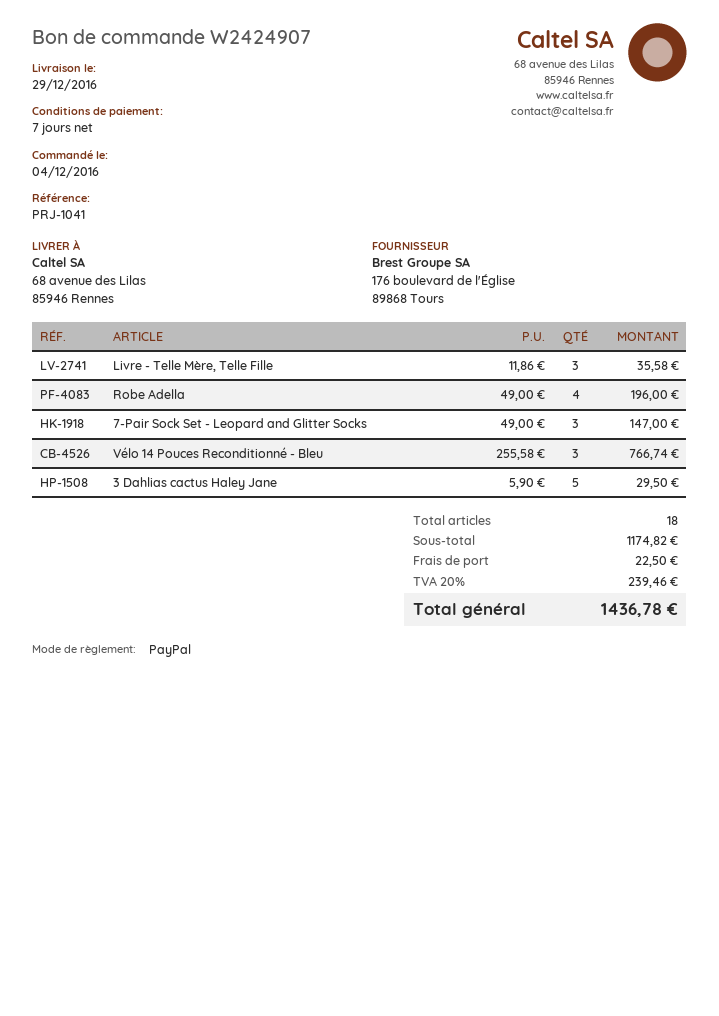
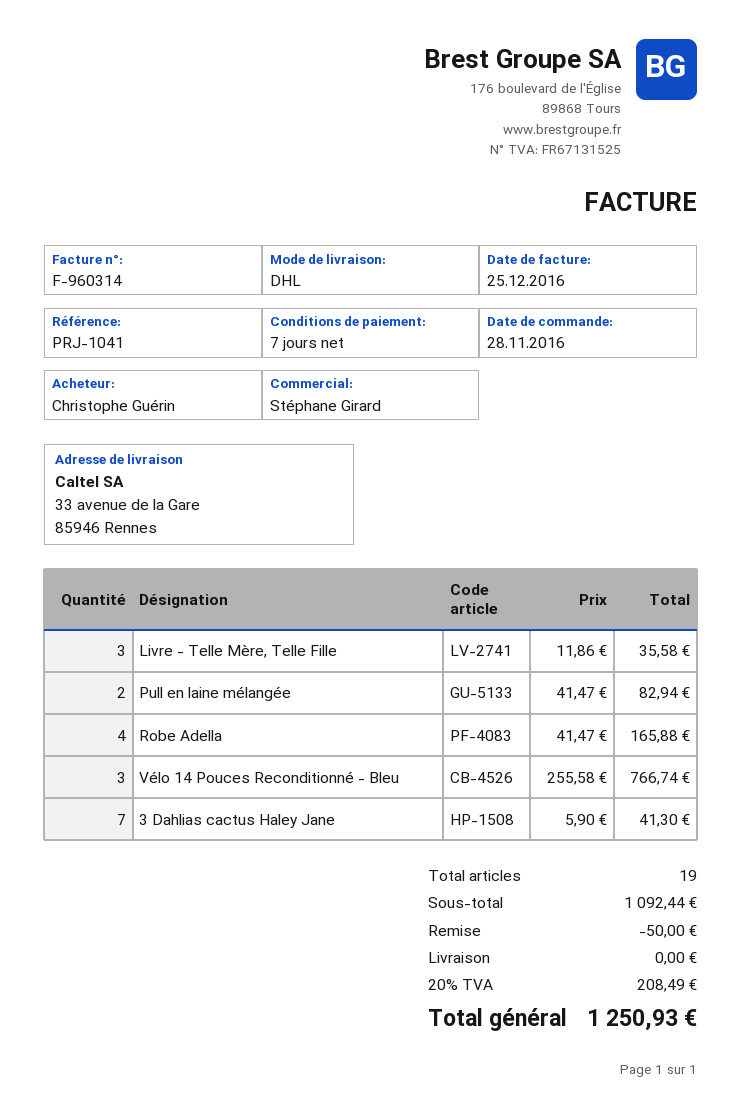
order date: 2016-12-04 -> 2016-11-28
ship to: 68 avenue des Lilas, 85946 Rennes -> 33 avenue de la Gare, 85946 Rennes
Robe Adella: 4 x 49.00 = 196.00 -> 4 x 41.47 = 165.88
7-Pair Sock Set - Leopard and Glitter Socks: 3 x 49.00 = 147.00 -> none
3 Dahlias cactus Haley Jane: 5 x 5.90 = 29.50 -> 7 x 5.90 = 41.30
Pull en laine mélangée: none -> 2 x 41.47 = 82.94
total quantity: 18 -> 19
subtotal: 1174.82 -> 1092.44
discount: none -> 50.00
shipping: 22.50 -> 0.00
tax: 20% = 239.46 -> 20% = 208.49
total: 1436.78 -> 1250.93

